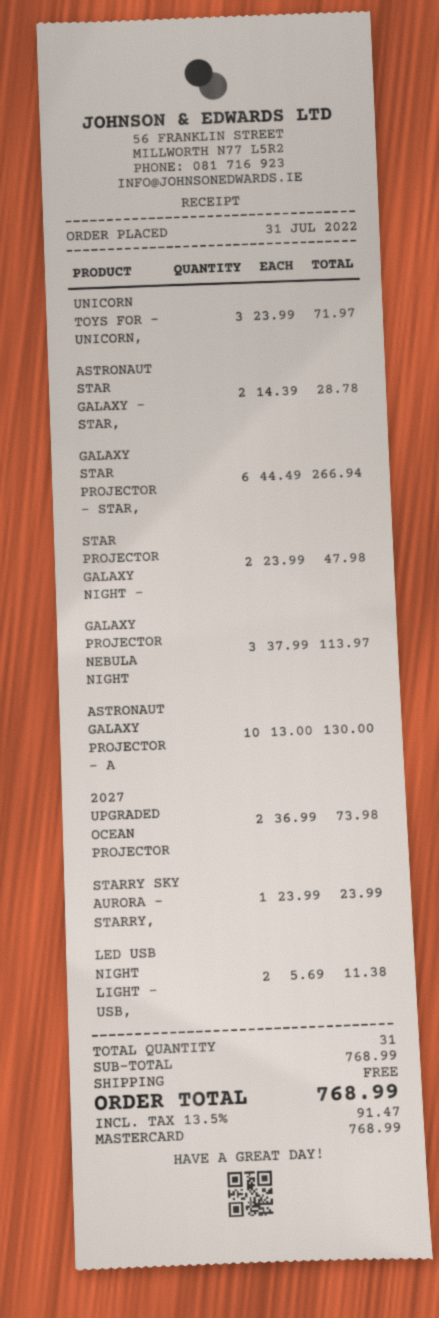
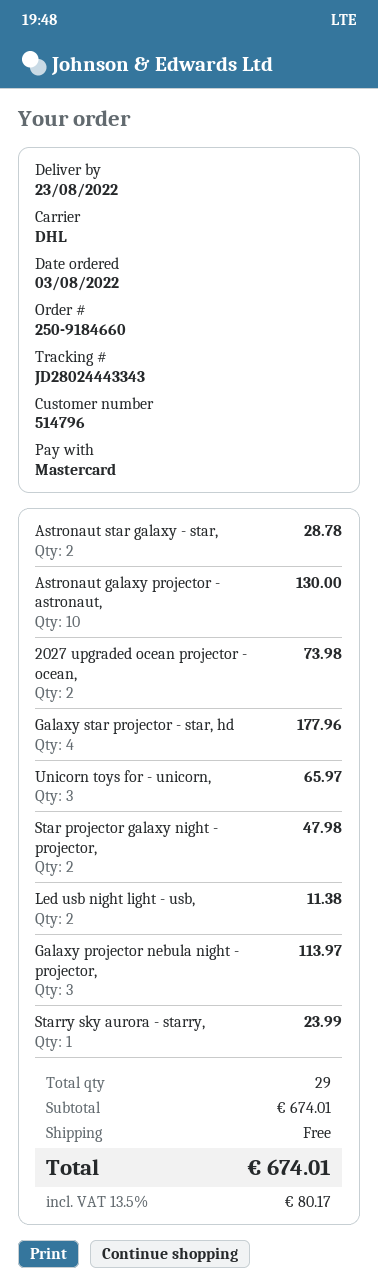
order date: 2022-07-31 -> 2022-08-03
UNICORN TOYS FOR - UNICORN,: 3 for 71.97 -> 3 for 65.97
GALAXY STAR PROJECTOR - STAR,: 6 for 266.94 -> 4 for 177.96
total quantity: 31 -> 29
subtotal: 768.99 -> 674.01
tax: 13.5% = 91.47 -> 13.5% = 80.17
total: 768.99 -> 674.01

